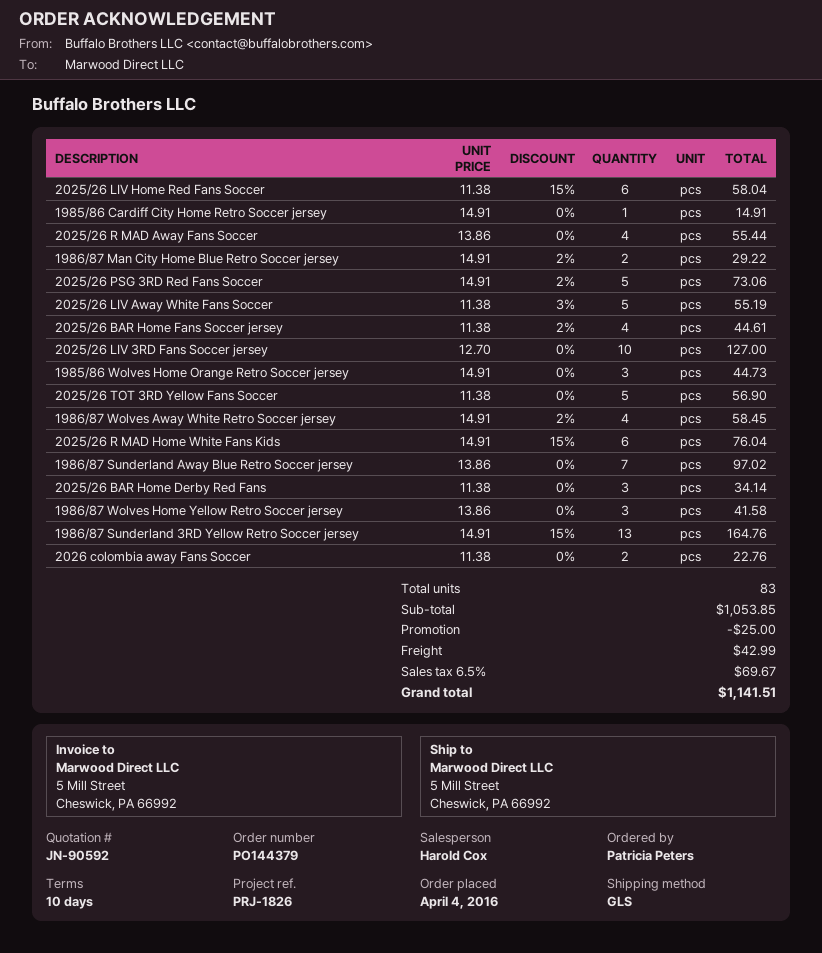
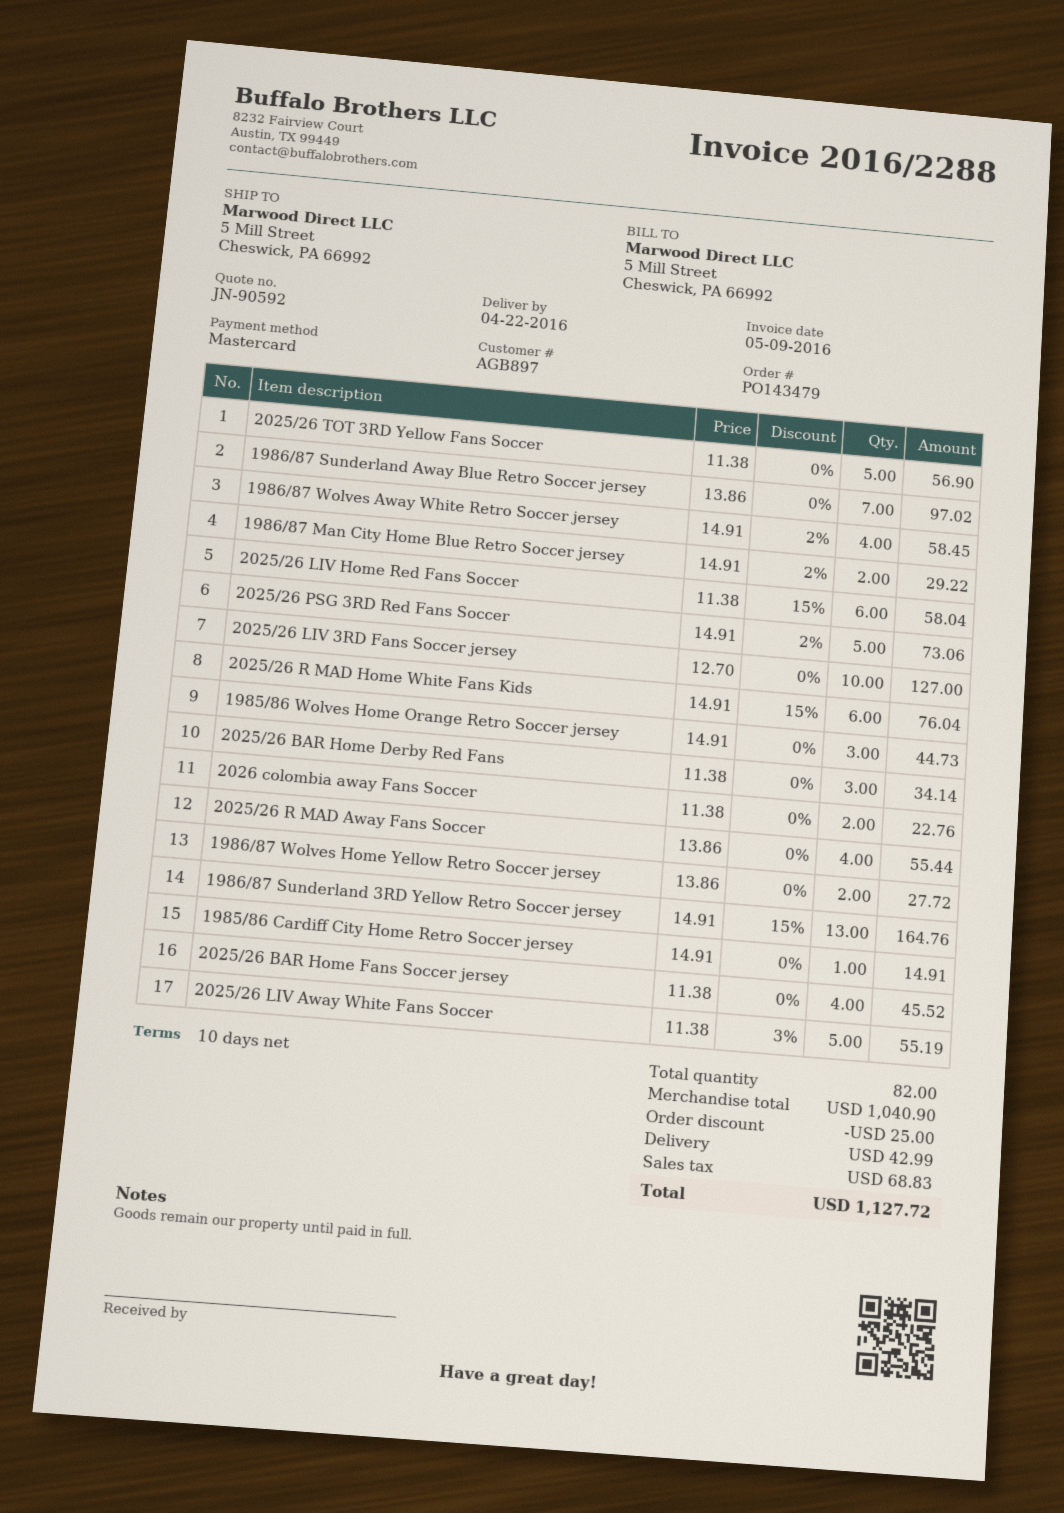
order number: PO144379 -> PO143479
2025/26 BAR Home Fans Soccer jersey: 4 x 11.38 - 2% = 44.61 -> 4 x 11.38 = 45.52
1986/87 Wolves Home Yellow Retro Soccer jersey: 3 x 13.86 = 41.58 -> 2 x 13.86 = 27.72
total quantity: 83 -> 82
subtotal: 1053.85 -> 1040.90
tax: 69.67 -> 68.83
total: 1141.51 -> 1127.72

